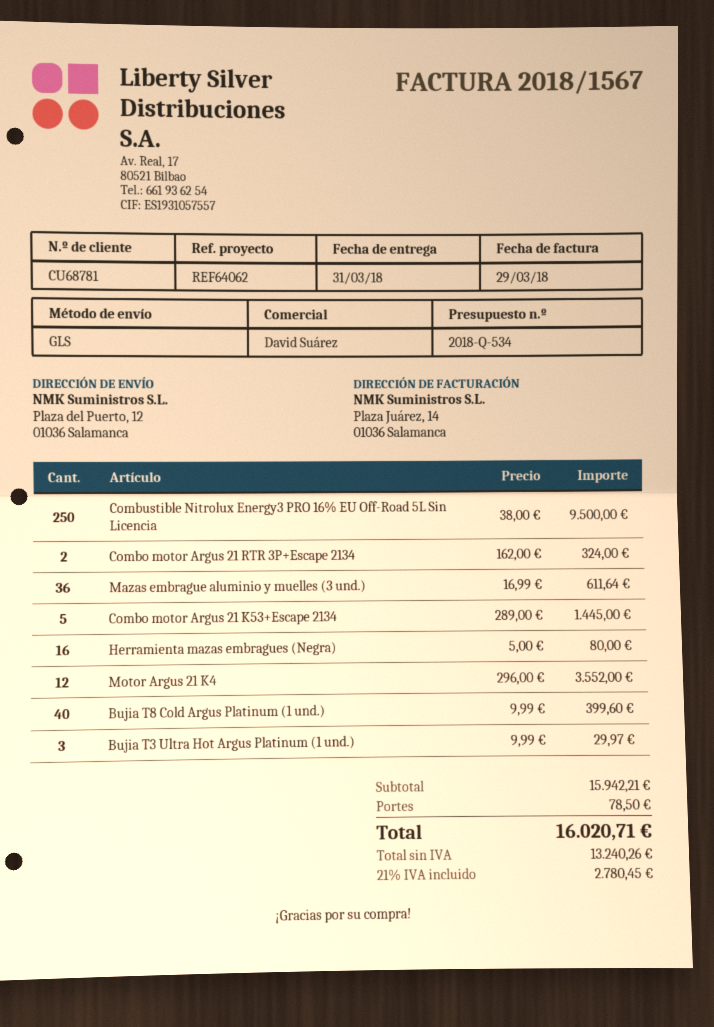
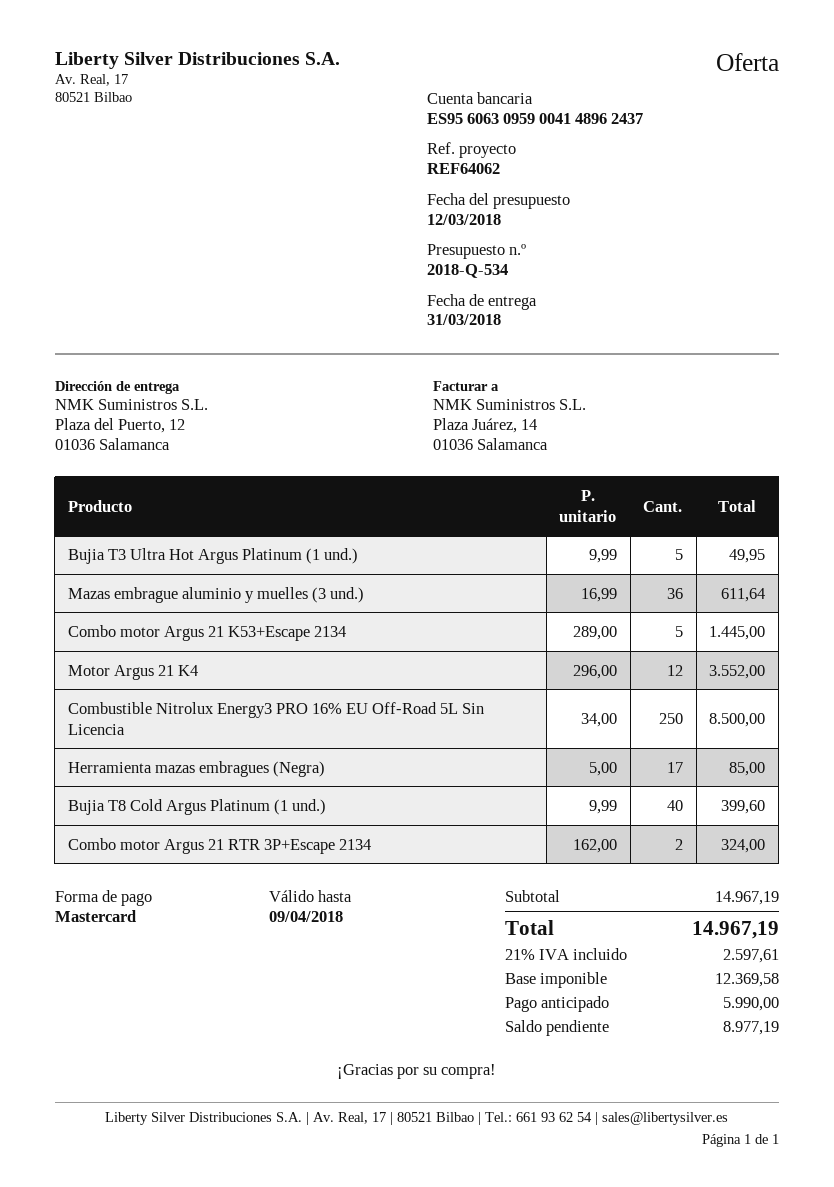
Combustible Nitrolux Energy3 PRO 16% EU Off-Road 5L Sin Licencia: 250 x 38.00 = 9500.00 -> 250 x 34.00 = 8500.00
Herramienta mazas embragues (Negra): 16 x 5.00 = 80.00 -> 17 x 5.00 = 85.00
Bujia T3 Ultra Hot Argus Platinum (1 und.): 3 x 9.99 = 29.97 -> 5 x 9.99 = 49.95
subtotal: 15942.21 -> 14967.19
shipping: 78.50 -> none
net: 13240.26 -> 12369.58
tax: 21% = 2780.45 -> 21% = 2597.61
total: 16020.71 -> 14967.19

